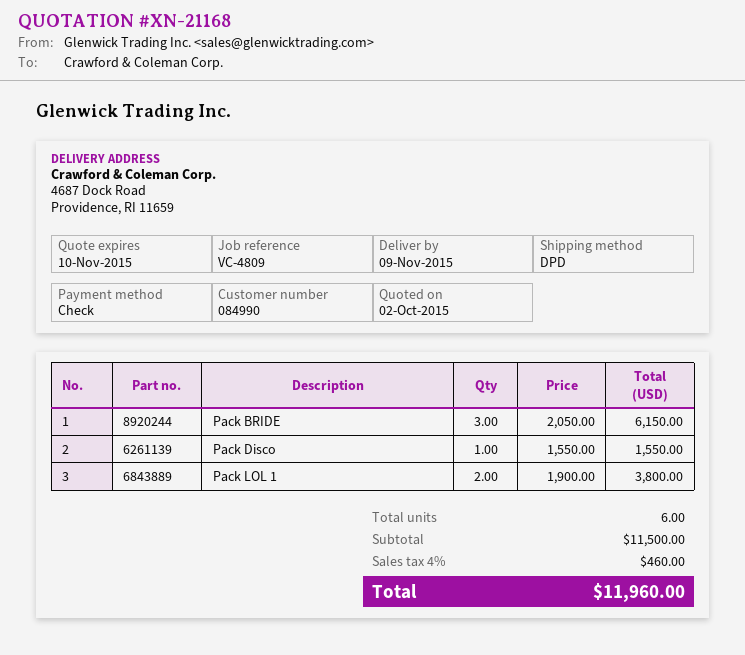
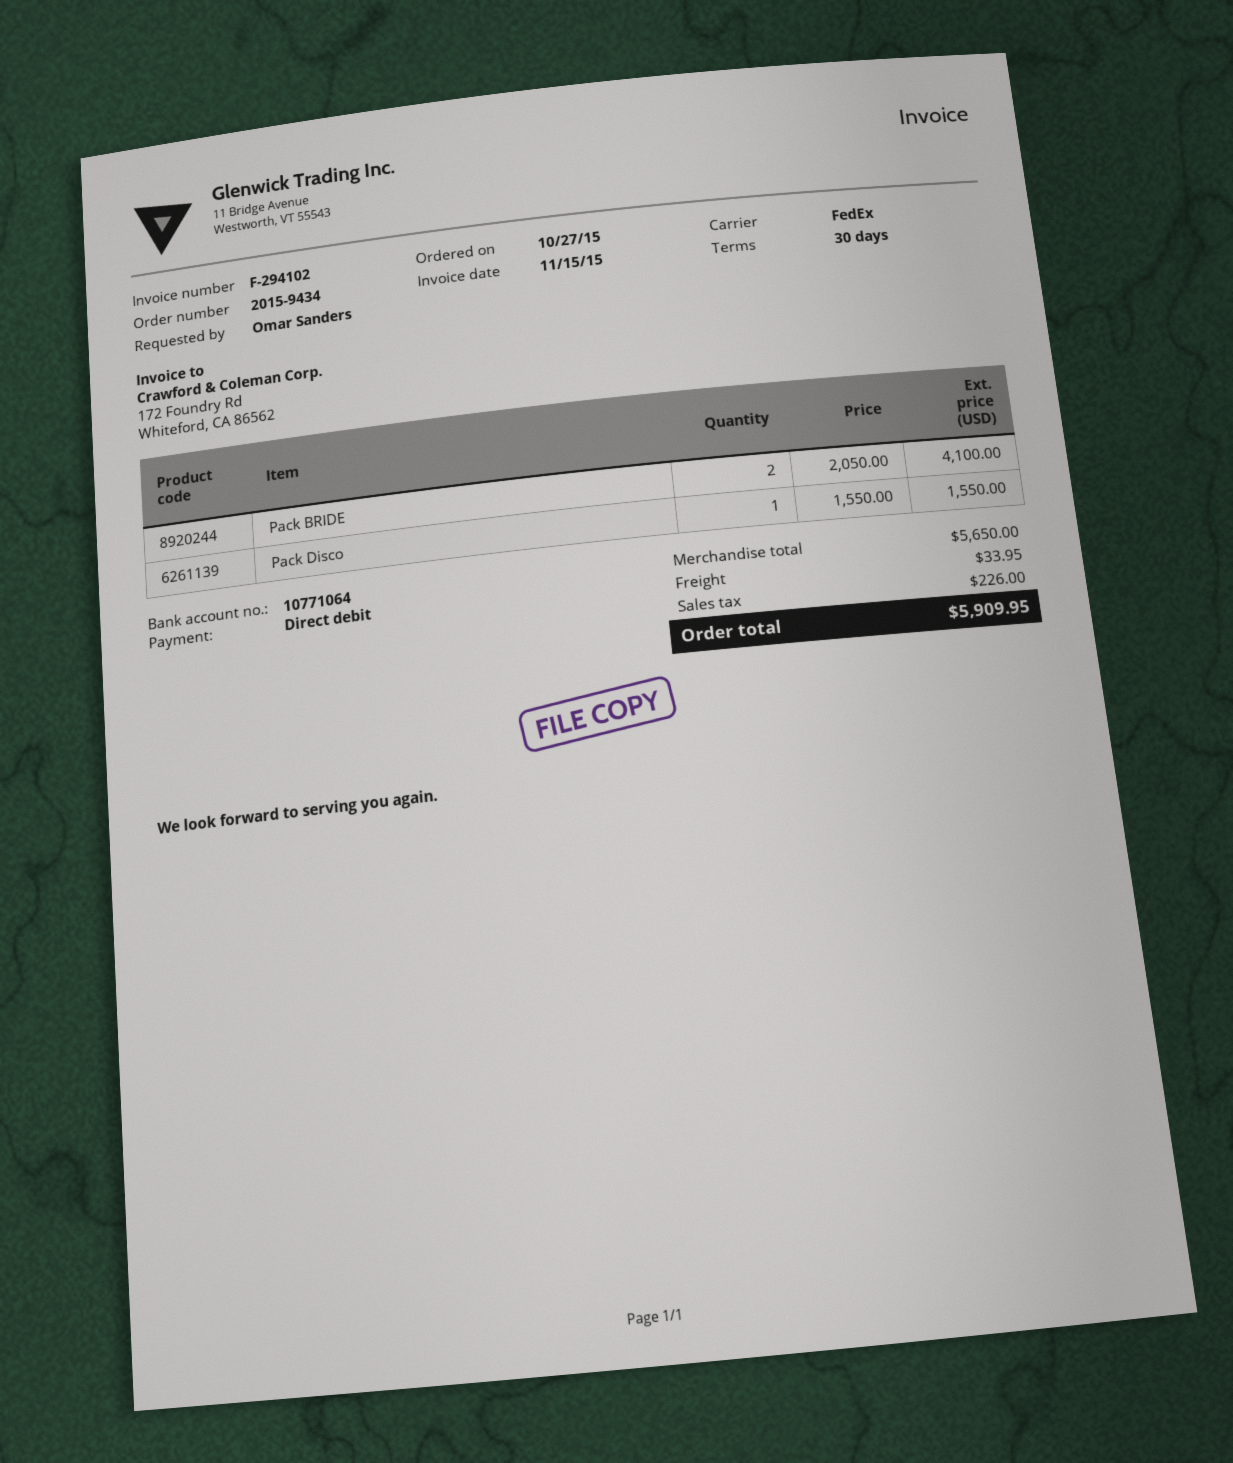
payment method: cheque -> direct debit
shipping method: DPD -> FedEx
Pack BRIDE: 3 x 2050.00 = 6150.00 -> 2 x 2050.00 = 4100.00
Pack LOL 1: 2 x 1900.00 = 3800.00 -> none
subtotal: 11500.00 -> 5650.00
shipping: none -> 33.95
tax: 460.00 -> 226.00
total: 11960.00 -> 5909.95

